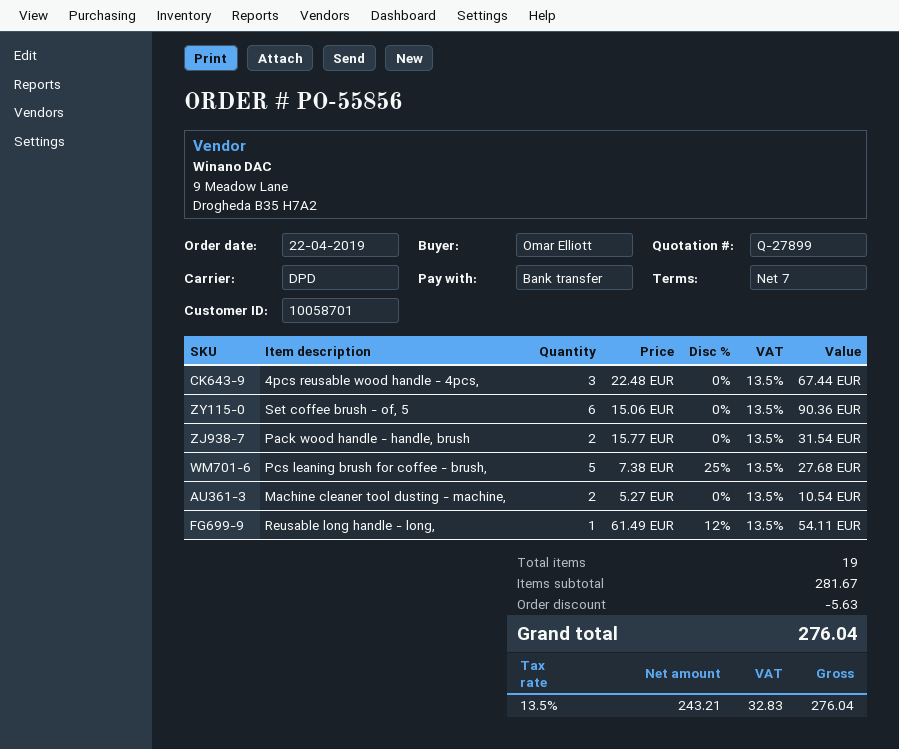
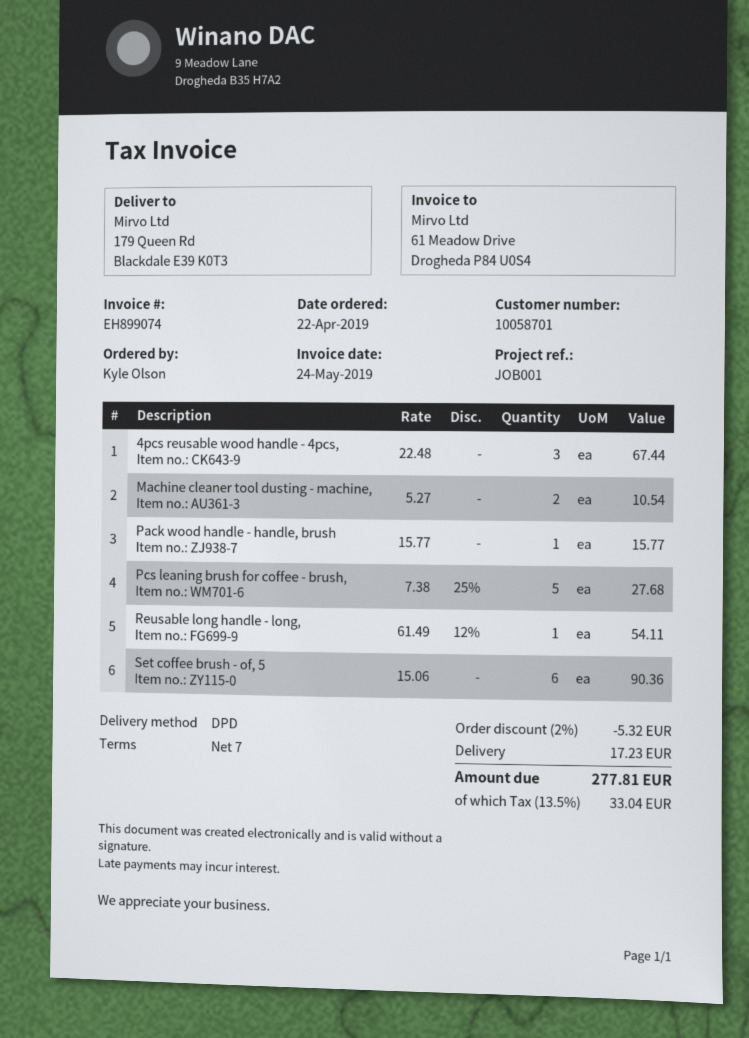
ordered by: Omar Elliott -> Kyle Olson
Pack wood handle - handle, brush: 2 x 15.77 = 31.54 -> 1 x 15.77 = 15.77
discount: 5.63 -> 5.32
shipping: none -> 17.23
tax: 13.5% = 32.83 -> 13.5% = 33.04
total: 276.04 -> 277.81

